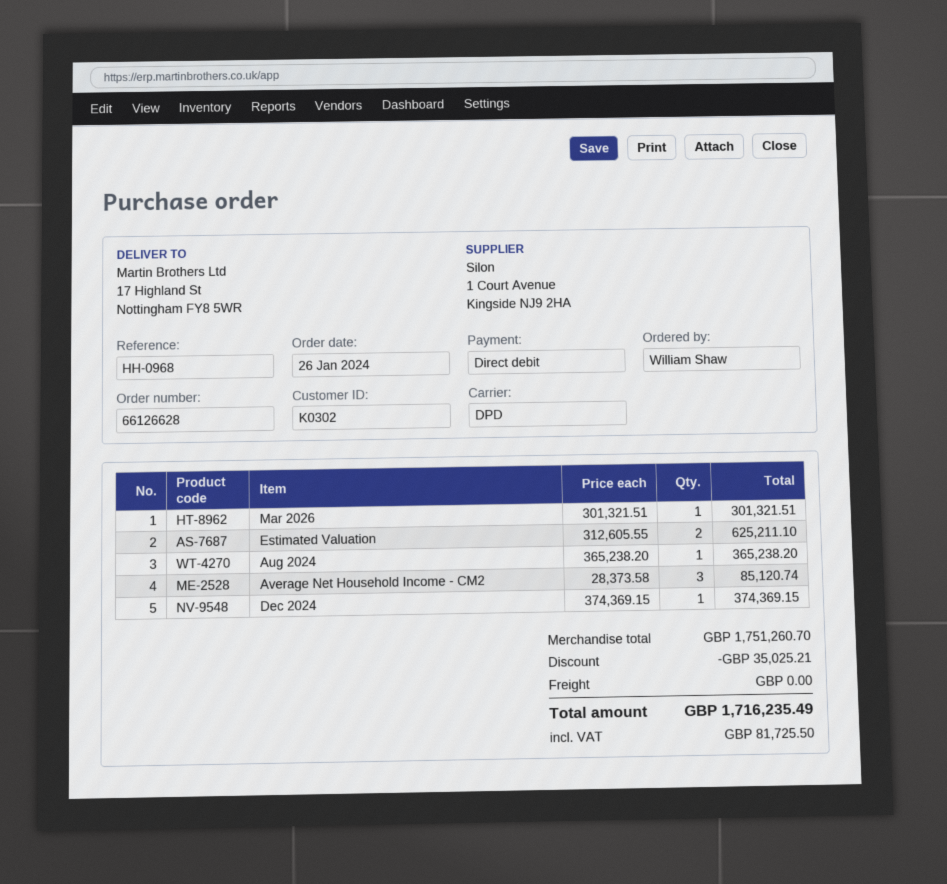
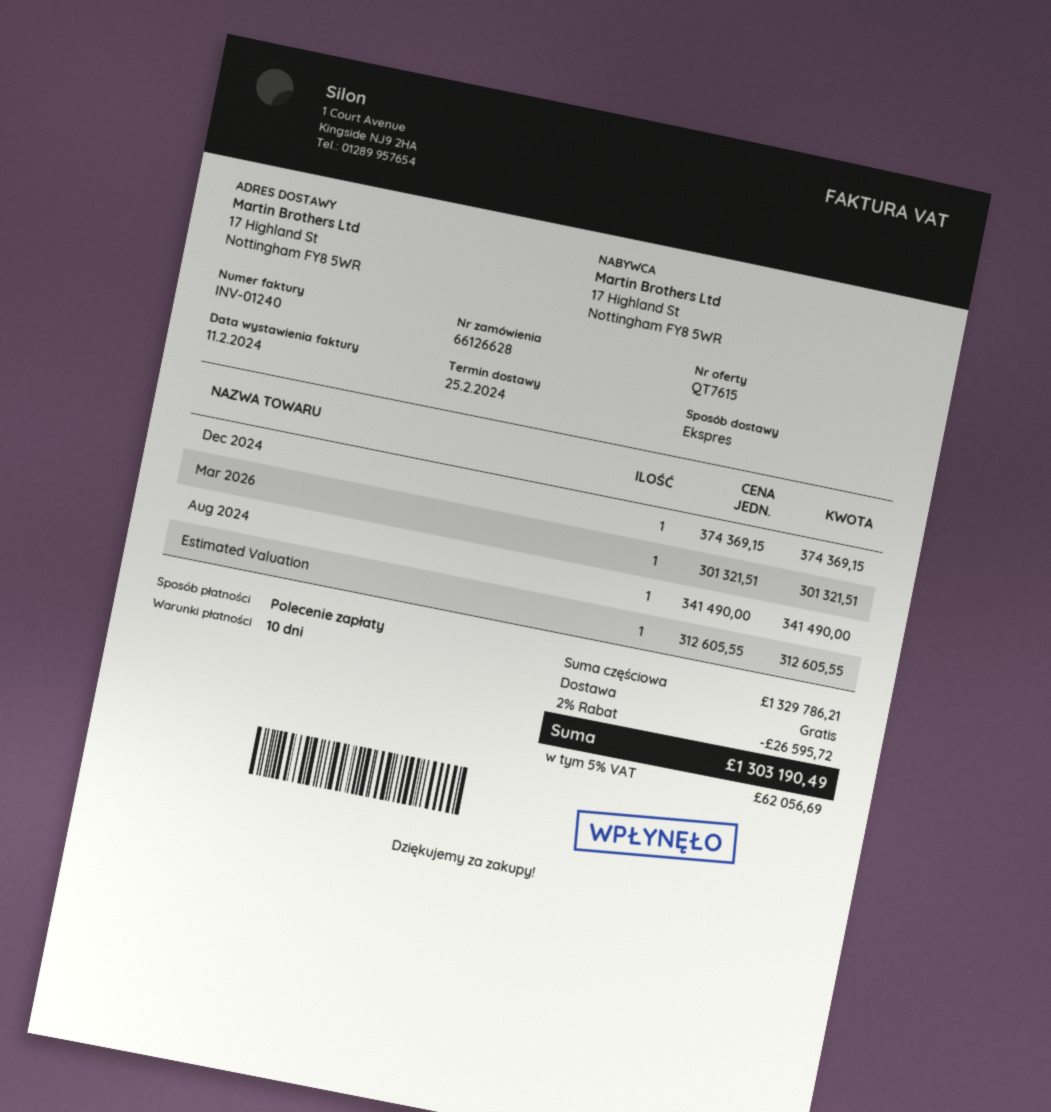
shipping method: DPD -> express
Estimated Valuation: 2 x 312605.55 = 625211.10 -> 1 x 312605.55 = 312605.55
Aug 2024: 1 x 365238.20 = 365238.20 -> 1 x 341490.00 = 341490.00
Average Net Household Income - CM2: 3 x 28373.58 = 85120.74 -> none
subtotal: 1751260.70 -> 1329786.21
discount: 35025.21 -> 26595.72
tax: 81725.50 -> 62056.69
total: 1716235.49 -> 1303190.49

